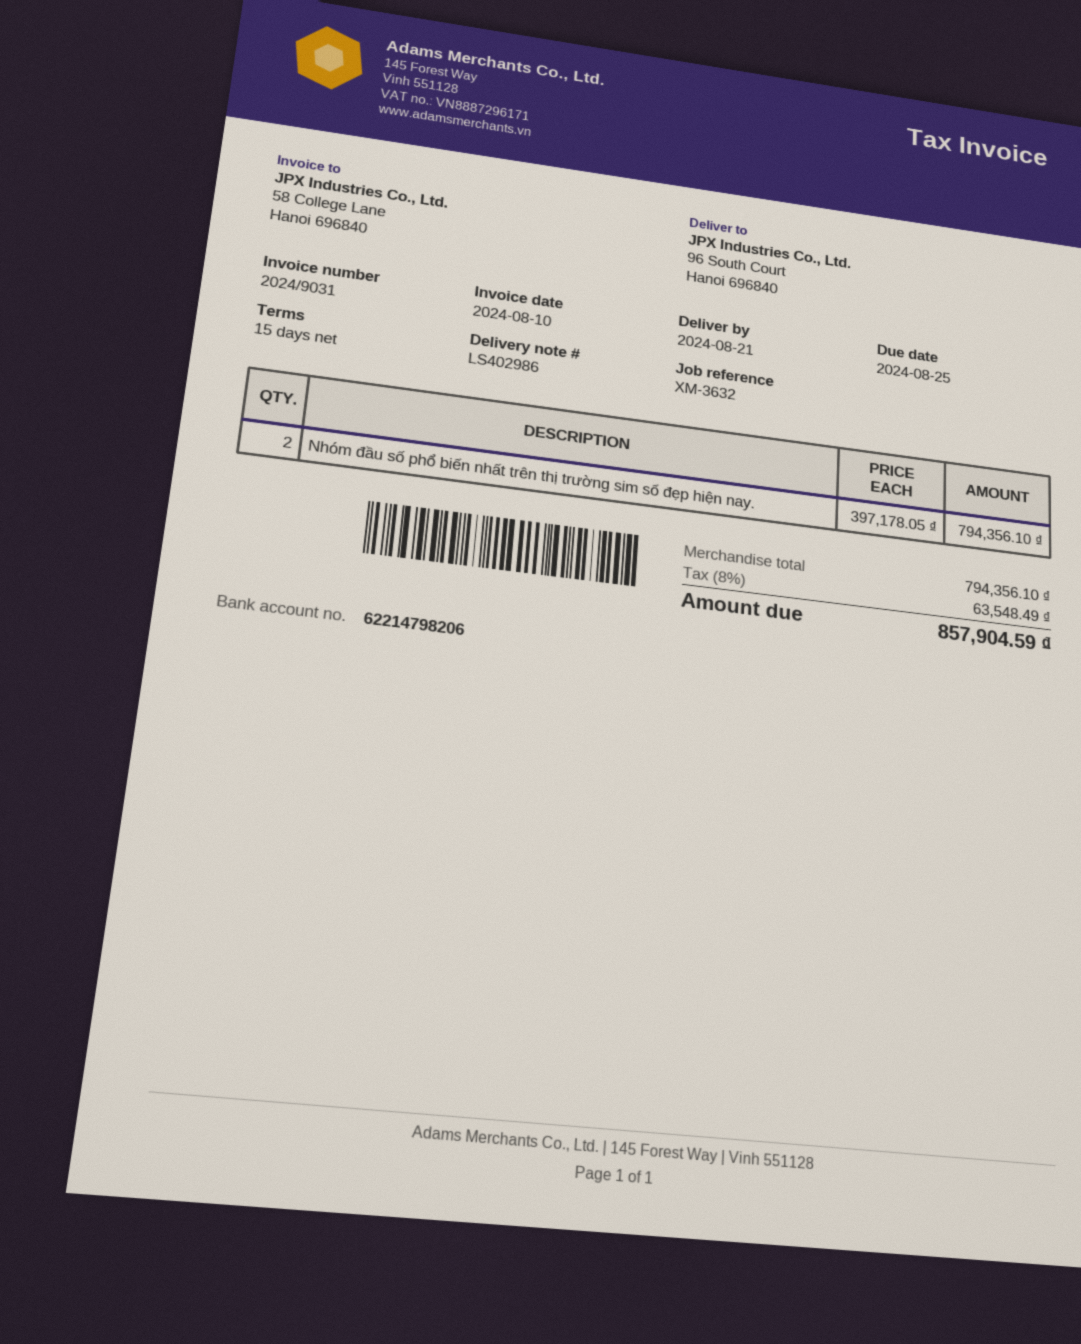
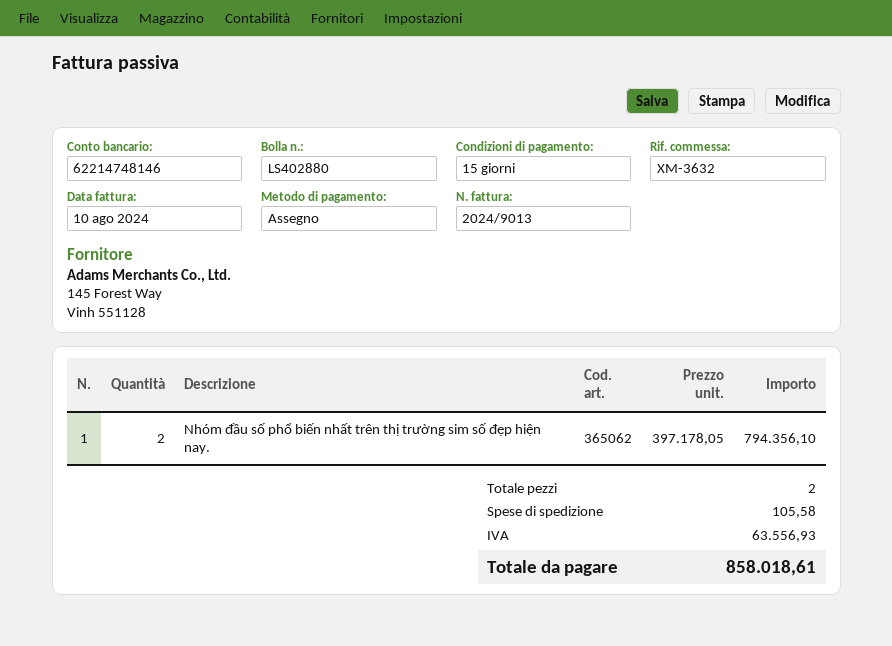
delivery note number: LS402986 -> LS402880
invoice number: 2024/9031 -> 2024/9013
bank account: 62214798206 -> 62214748146
shipping: none -> 105.58
tax: 63548.49 -> 63556.93
total: 857904.59 -> 858018.61

